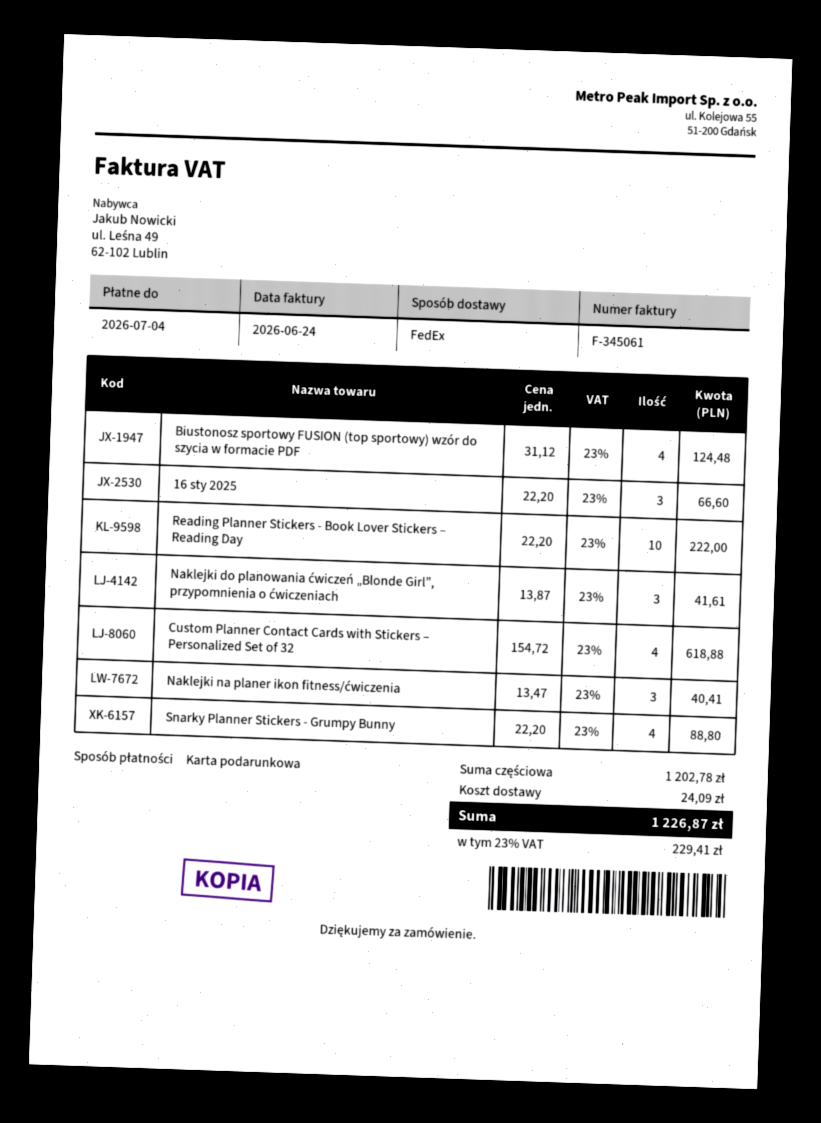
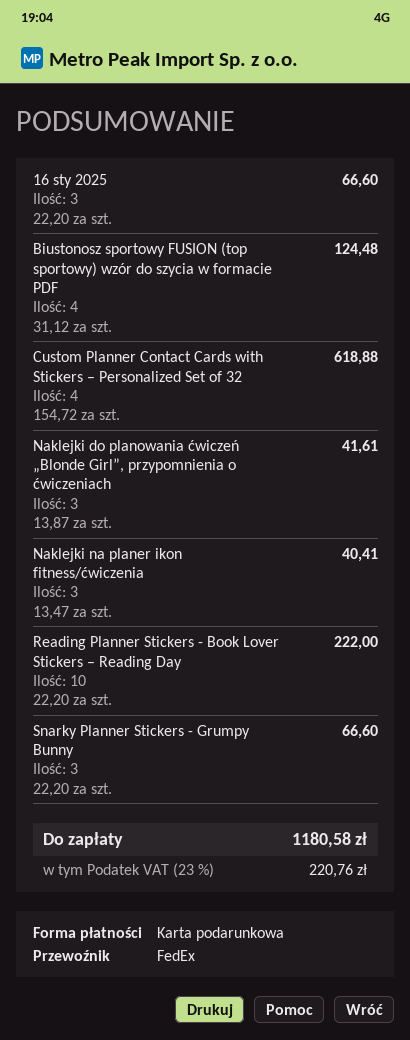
Snarky Planner Stickers - Grumpy Bunny: 4 x 22.20 = 88.80 -> 3 x 22.20 = 66.60
shipping: 24.09 -> none
tax: 23% = 229.41 -> 23% = 220.76
total: 1226.87 -> 1180.58

